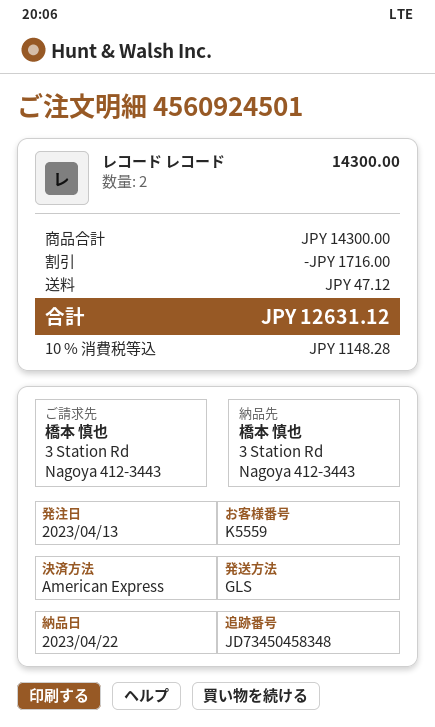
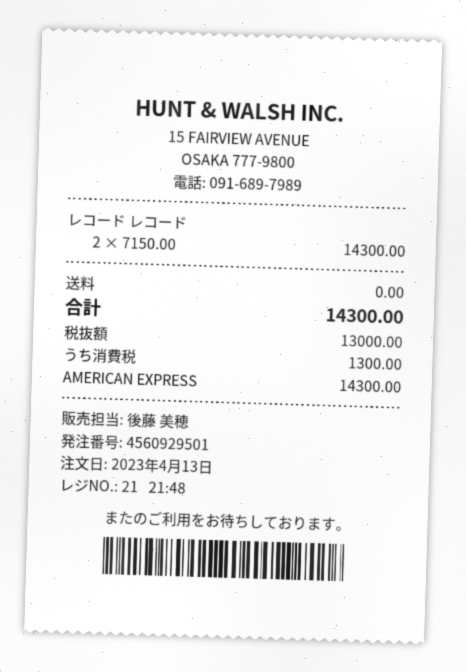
order number: 4560924501 -> 4560929501
discount: 1716.00 -> none
shipping: 47.12 -> 0.00
tax: 1148.28 -> 1300.00
total: 12631.12 -> 14300.00

